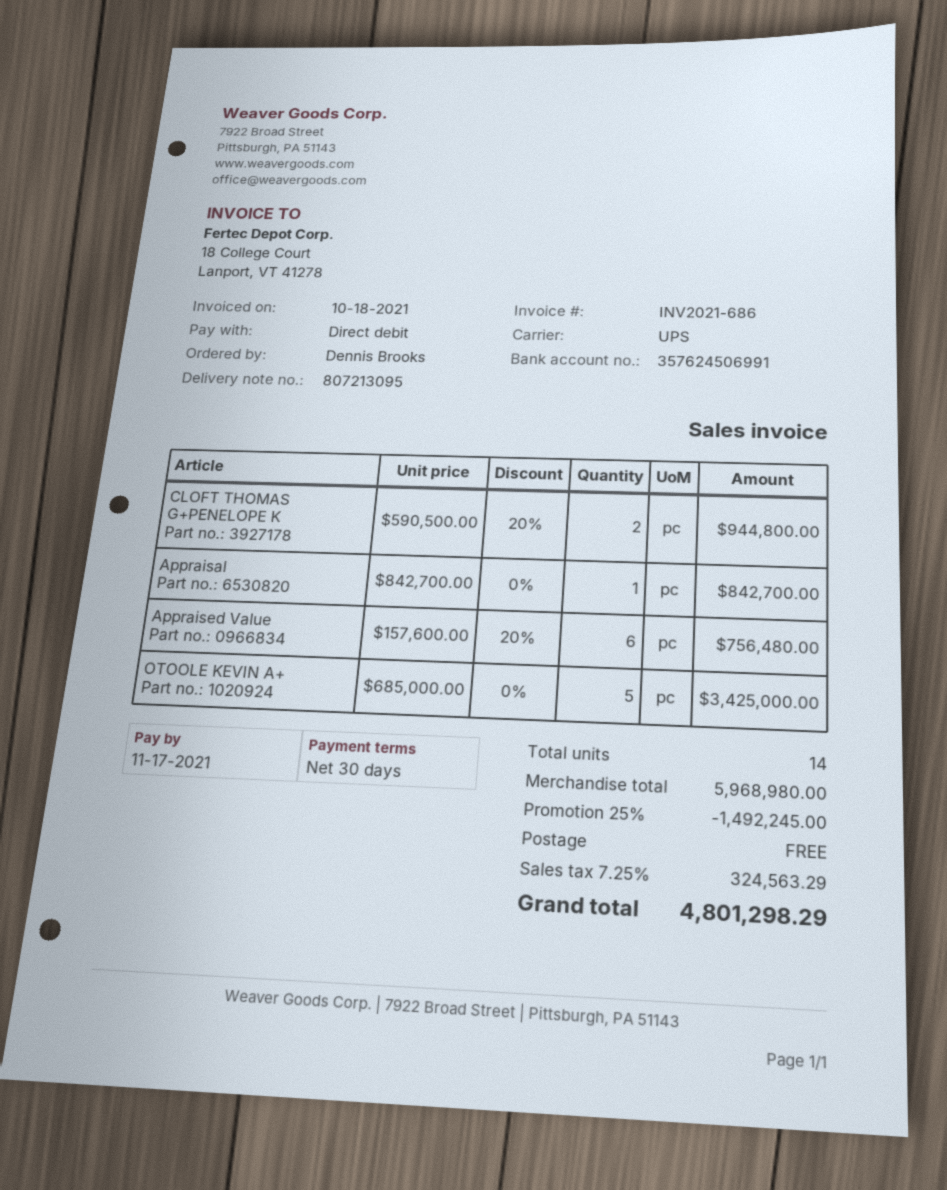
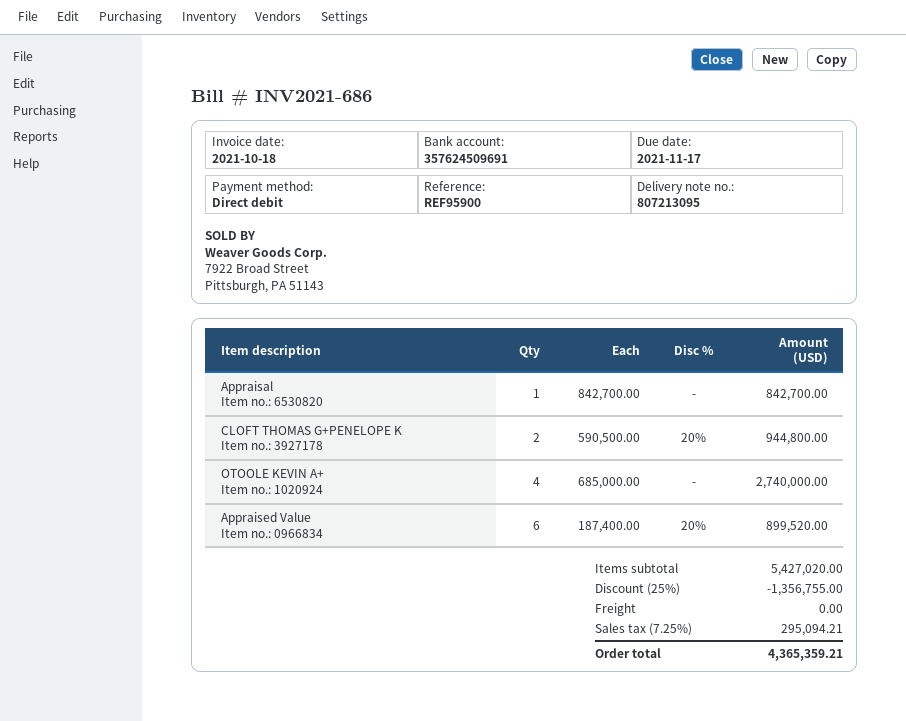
bank account: 357624506991 -> 357624509691
Appraised Value: 6 x 157600.00 - 20% = 756480.00 -> 6 x 187400.00 - 20% = 899520.00
OTOOLE KEVIN A+: 5 x 685000.00 = 3425000.00 -> 4 x 685000.00 = 2740000.00
subtotal: 5968980.00 -> 5427020.00
discount: 25% = 1492245.00 -> 25% = 1356755.00
tax: 7.25% = 324563.29 -> 7.25% = 295094.21
total: 4801298.29 -> 4365359.21

